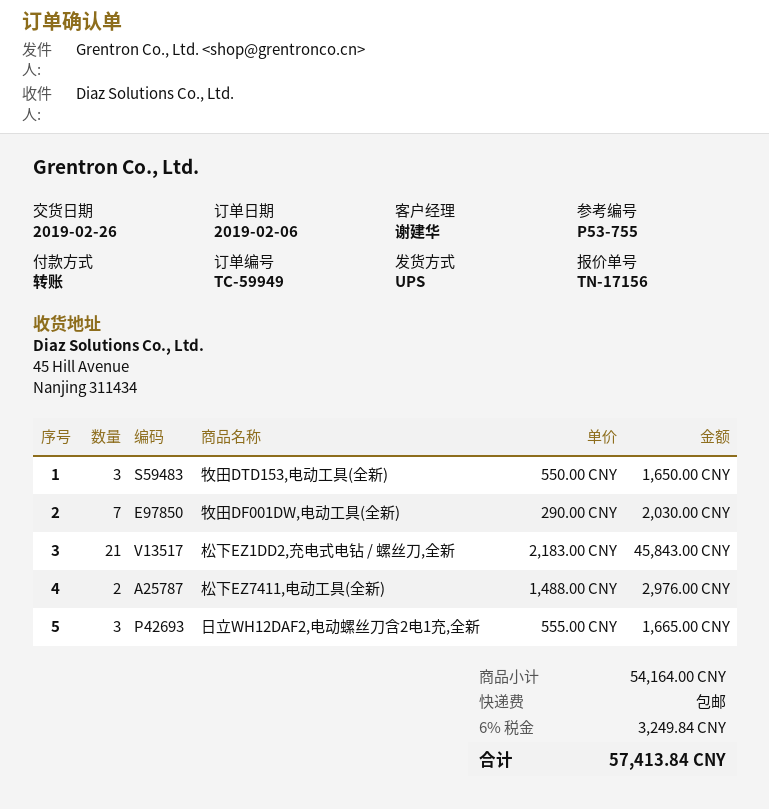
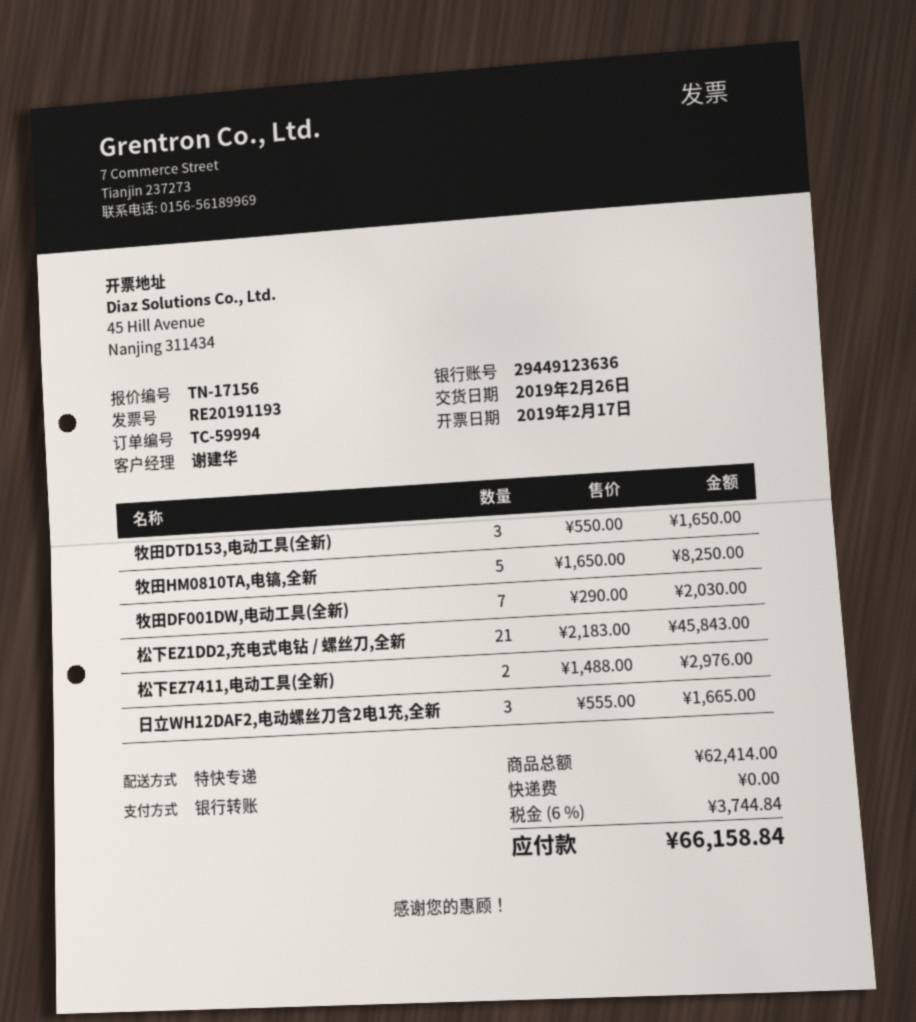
order number: TC-59949 -> TC-59994
shipping method: UPS -> express
牧田HM0810TA,电镐,全新: none -> 5 x 1650.00 = 8250.00
subtotal: 54164.00 -> 62414.00
tax: 6% = 3249.84 -> 6% = 3744.84
total: 57413.84 -> 66158.84

